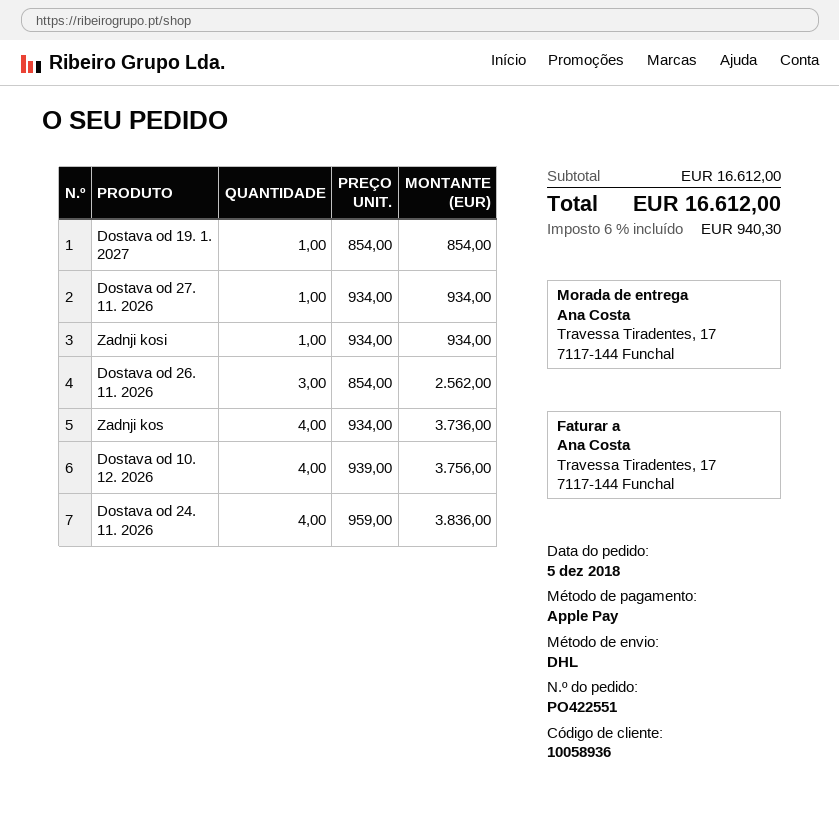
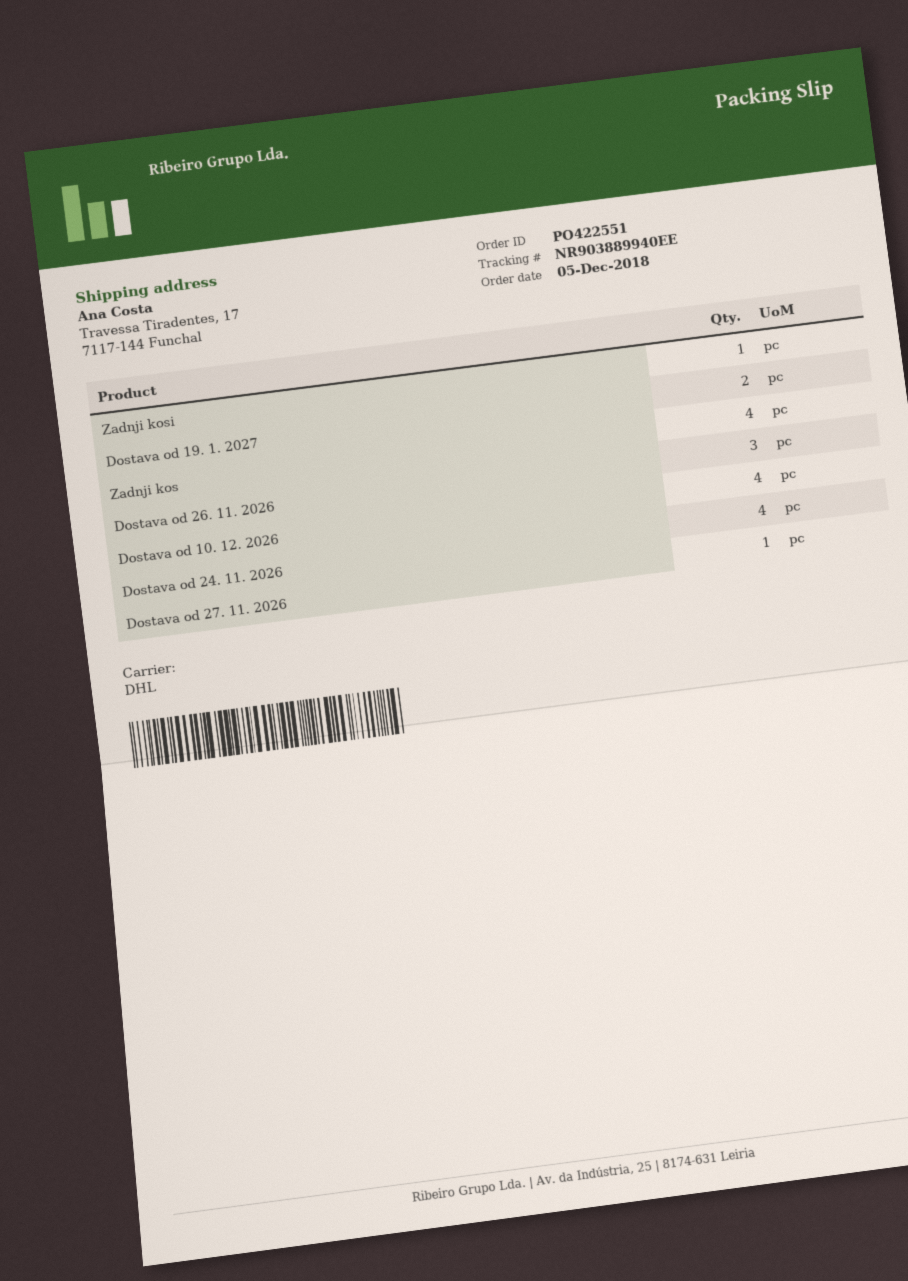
Dostava od 19. 1. 2027: 1 -> 2

